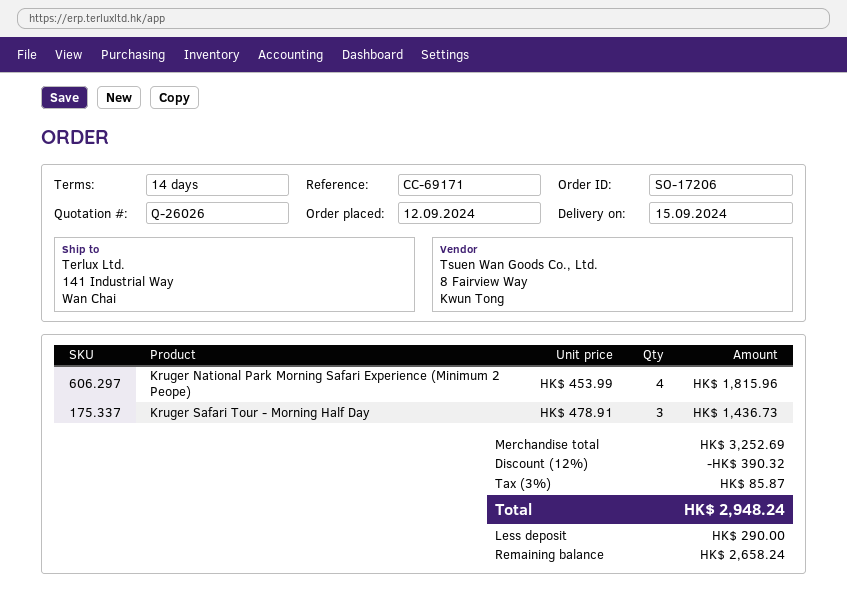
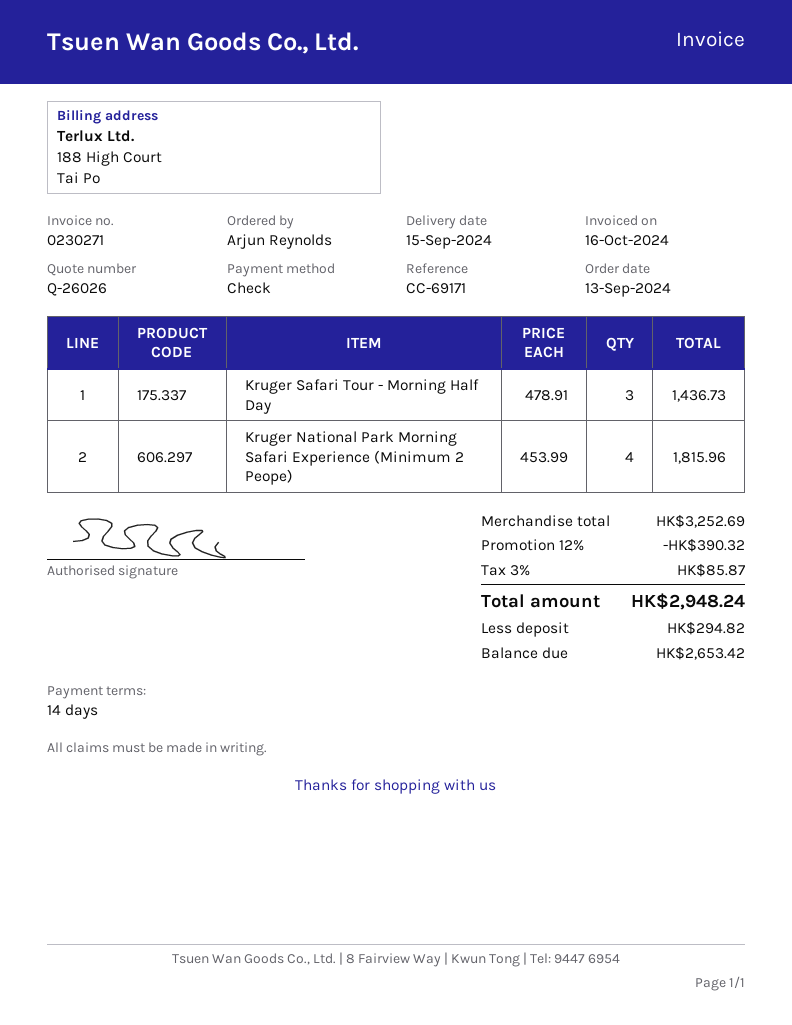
order date: 2024-09-12 -> 2024-09-13
deposit: 290.00 -> 294.82
balance: 2658.24 -> 2653.42

